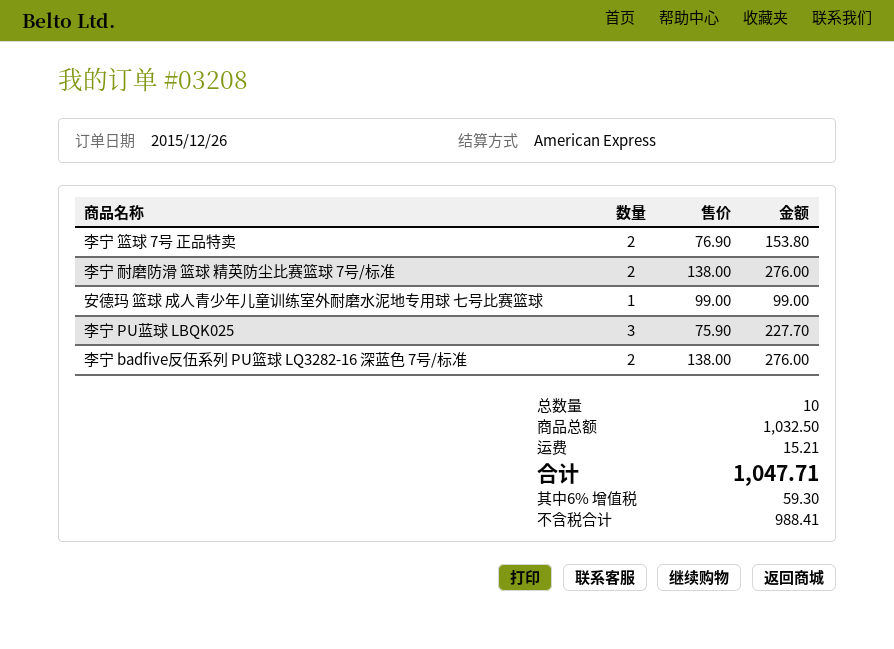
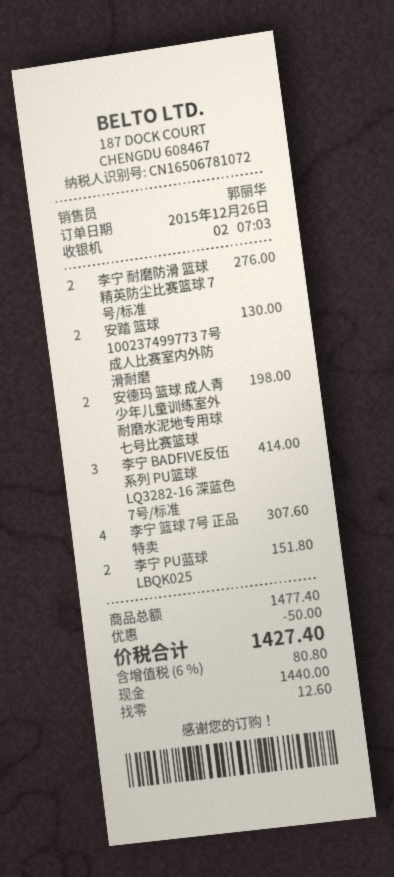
payment method: American Express -> cash
李宁 篮球 7号 正品特卖: 2 for 153.80 -> 4 for 307.60
安德玛 篮球 成人青少年儿童训练室外耐磨水泥地专用球 七号比赛篮球: 1 for 99.00 -> 2 for 198.00
李宁 PU蓝球 LBQK025: 3 for 227.70 -> 2 for 151.80
李宁 badfive反伍系列 PU篮球 LQ3282-16 深蓝色 7号/标准: 2 for 276.00 -> 3 for 414.00
安踏 篮球 100237499773 7号成人比赛室内外防滑耐磨: none -> 2 for 130.00
subtotal: 1032.50 -> 1477.40
discount: none -> 50.00
shipping: 15.21 -> none
tax: 6% = 59.30 -> 6% = 80.80
total: 1047.71 -> 1427.40

